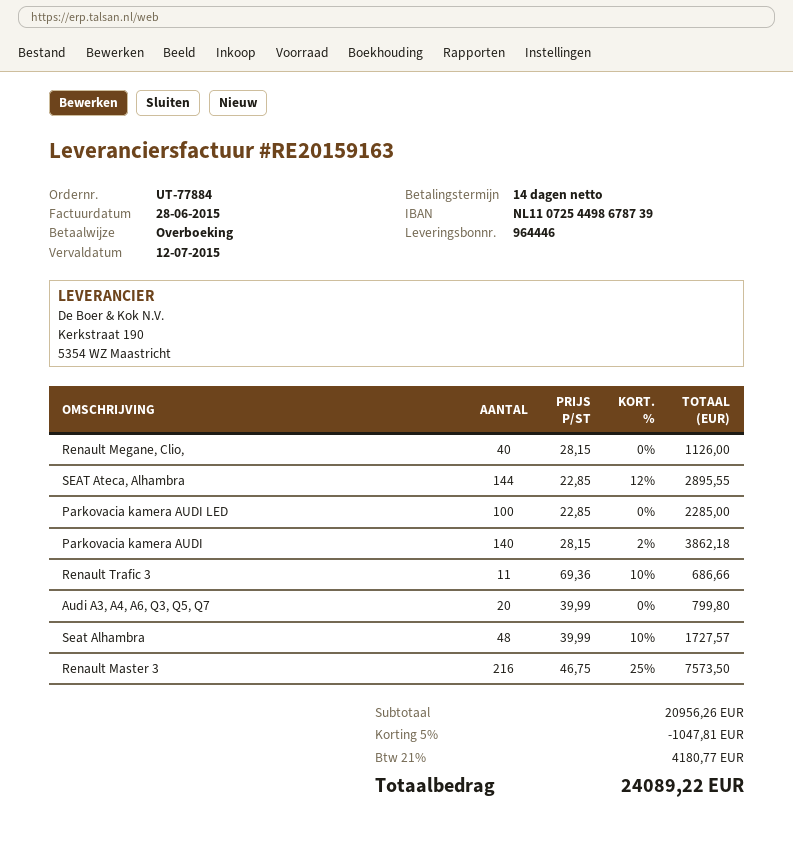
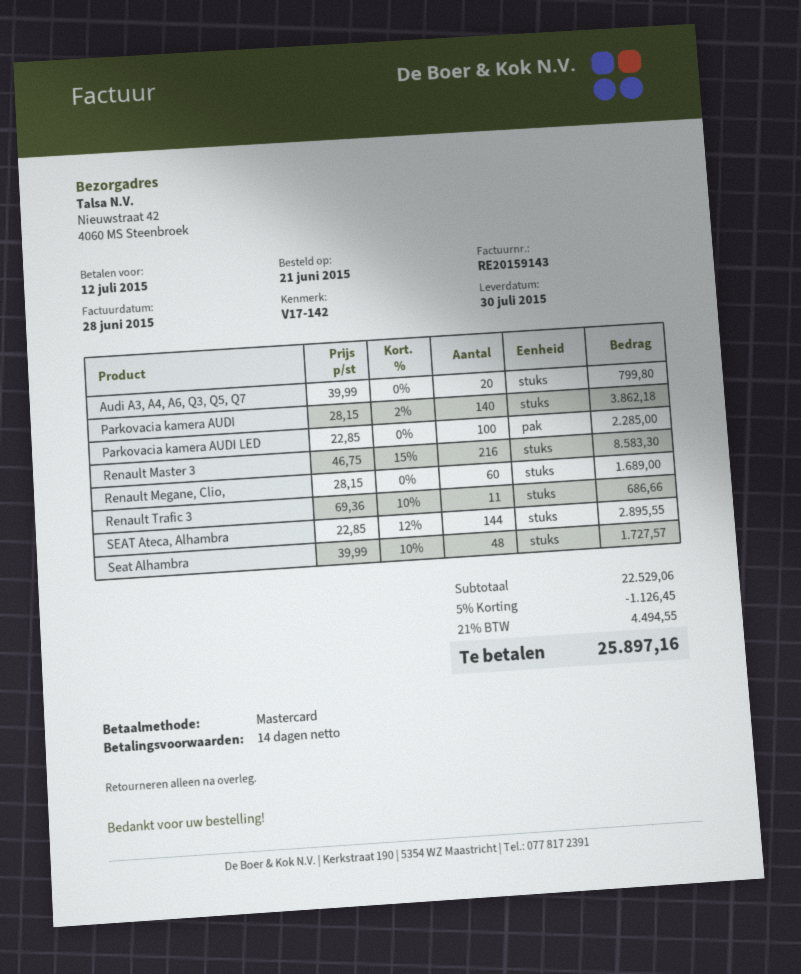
invoice number: RE20159163 -> RE20159143
payment method: bank transfer -> Mastercard
Renault Megane, Clio,: 40 x 28.15 = 1126.00 -> 60 x 28.15 = 1689.00
Renault Master 3: 216 x 46.75 - 25% = 7573.50 -> 216 x 46.75 - 15% = 8583.30
subtotal: 20956.26 -> 22529.06
discount: 5% = 1047.81 -> 5% = 1126.45
tax: 21% = 4180.77 -> 21% = 4494.55
total: 24089.22 -> 25897.16

